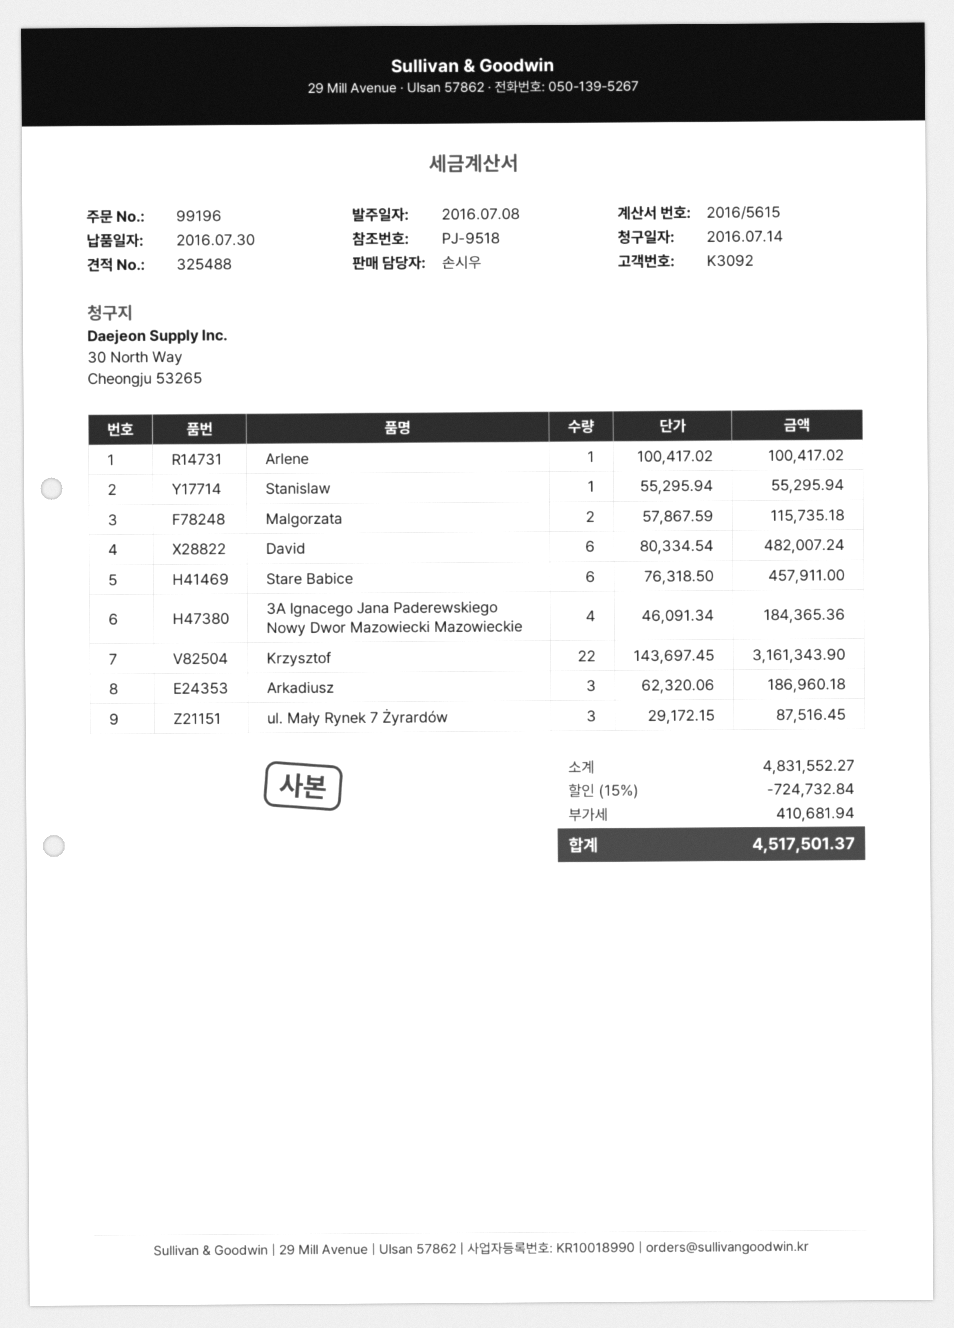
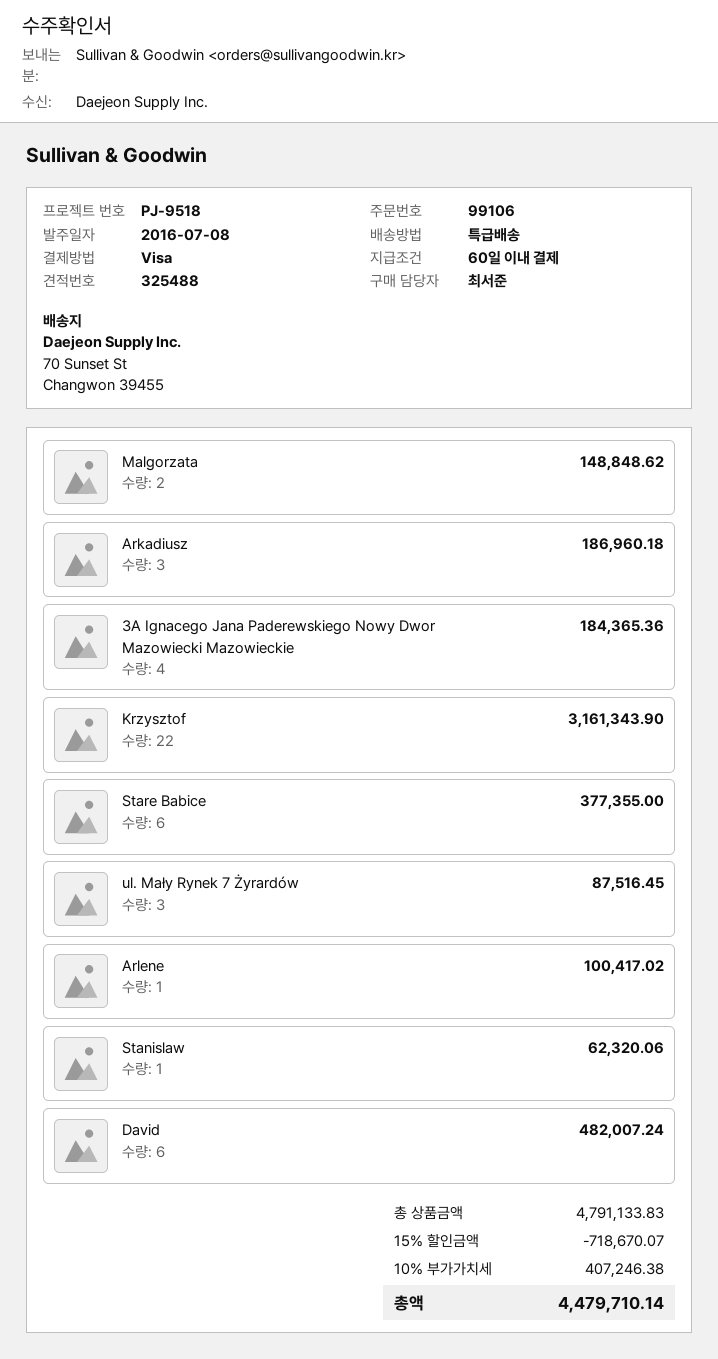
order number: 99196 -> 99106
Stanislaw: 1 for 55295.94 -> 1 for 62320.06
Malgorzata: 2 for 115735.18 -> 2 for 148848.62
Stare Babice: 6 for 457911.00 -> 6 for 377355.00
subtotal: 4831552.27 -> 4791133.83
discount: 15% = 724732.84 -> 15% = 718670.07
tax: 410681.94 -> 407246.38
total: 4517501.37 -> 4479710.14

